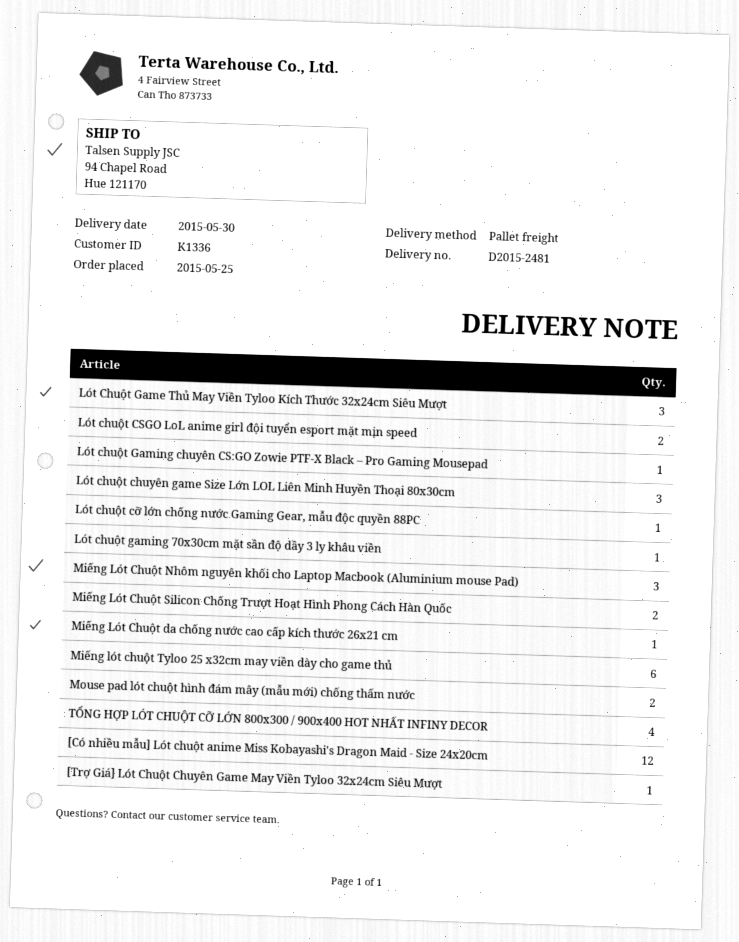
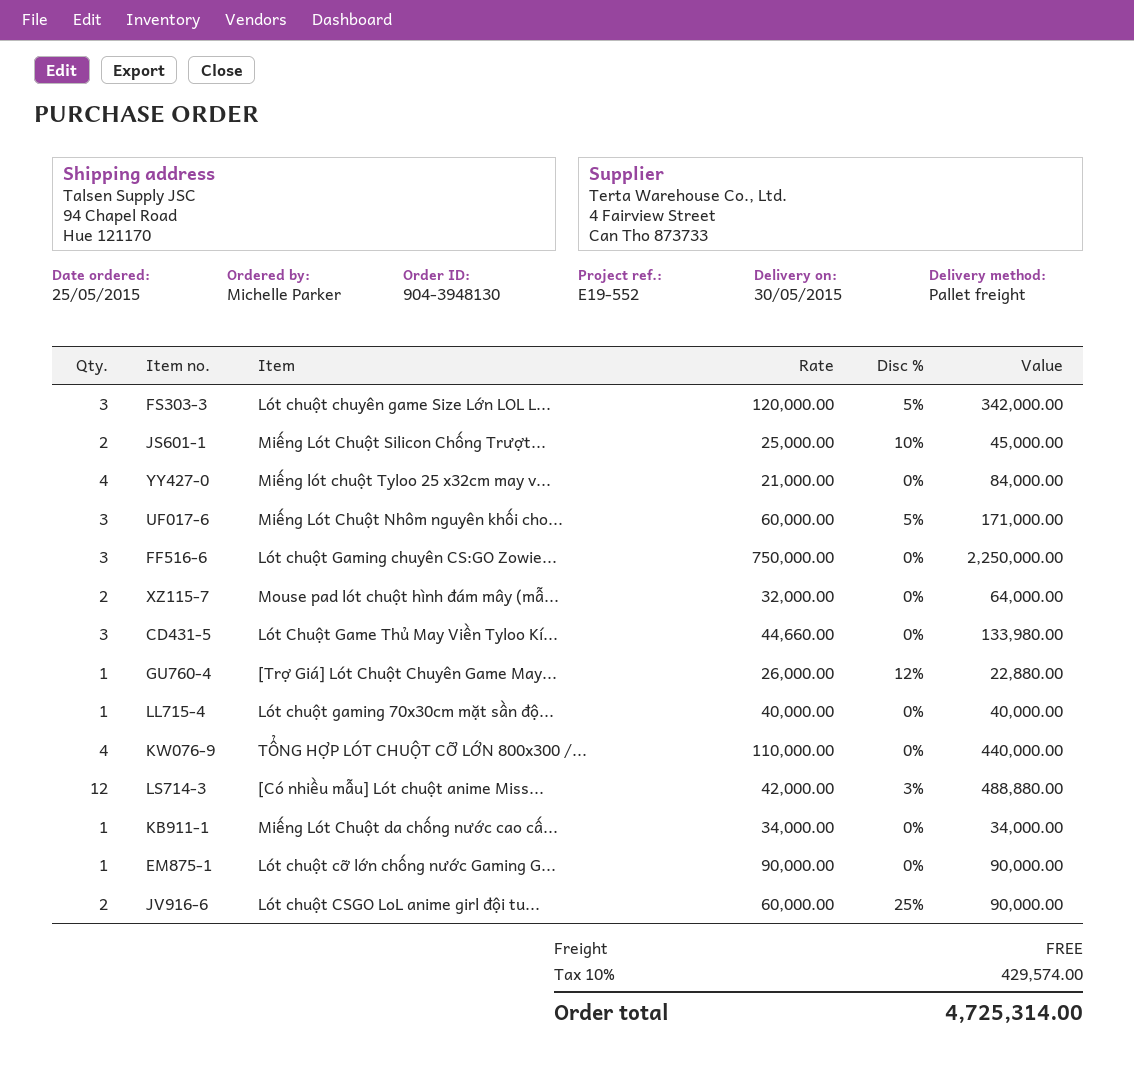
Lót chuột Gaming chuyên CS:GO Zowie PTF-X Black – Pro Gaming Mousepad: 1 -> 3
Miếng lót chuột Tyloo 25 x32cm may viền dày cho game thủ: 6 -> 4

